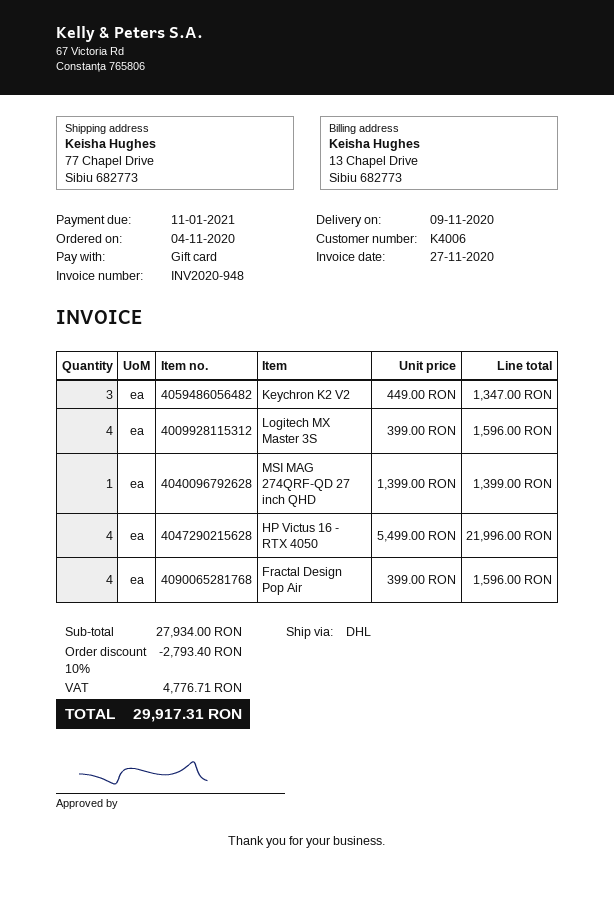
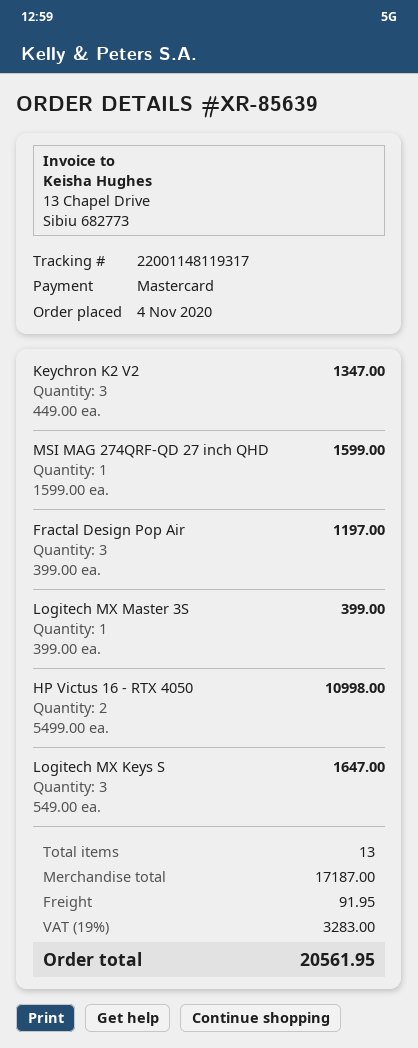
payment method: gift card -> Mastercard
Logitech MX Master 3S: 4 x 399.00 = 1596.00 -> 1 x 399.00 = 399.00
MSI MAG 274QRF-QD 27 inch QHD: 1 x 1399.00 = 1399.00 -> 1 x 1599.00 = 1599.00
HP Victus 16 - RTX 4050: 4 x 5499.00 = 21996.00 -> 2 x 5499.00 = 10998.00
Fractal Design Pop Air: 4 x 399.00 = 1596.00 -> 3 x 399.00 = 1197.00
Logitech MX Keys S: none -> 3 x 549.00 = 1647.00
subtotal: 27934.00 -> 17187.00
discount: 10% = 2793.40 -> none
shipping: none -> 91.95
tax: 4776.71 -> 3283.00
total: 29917.31 -> 20561.95

